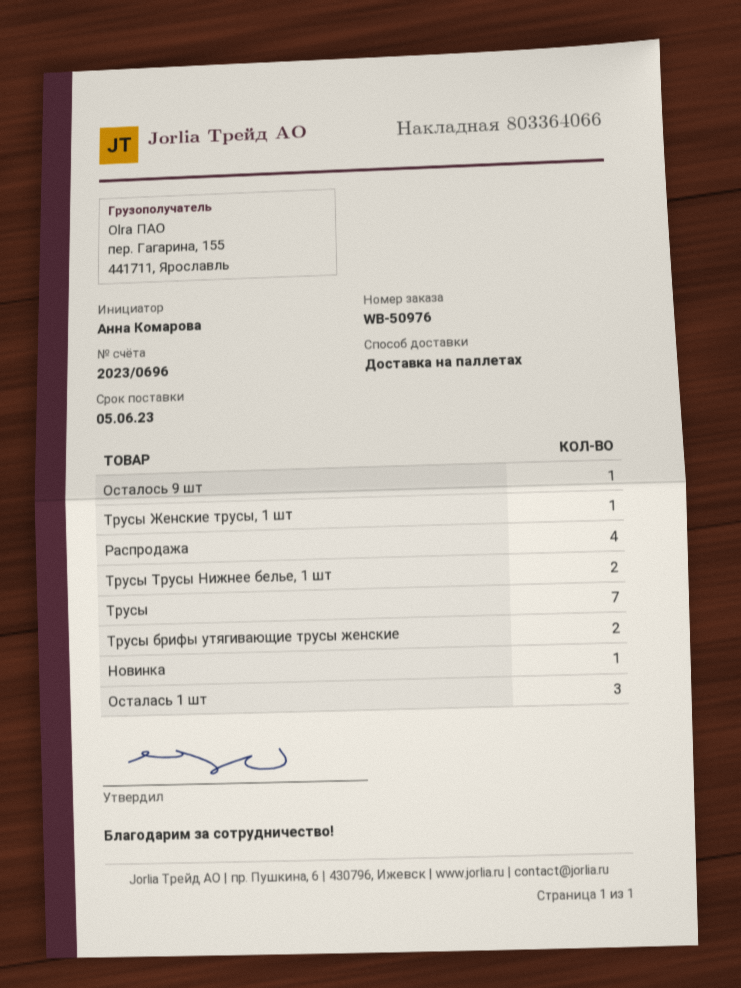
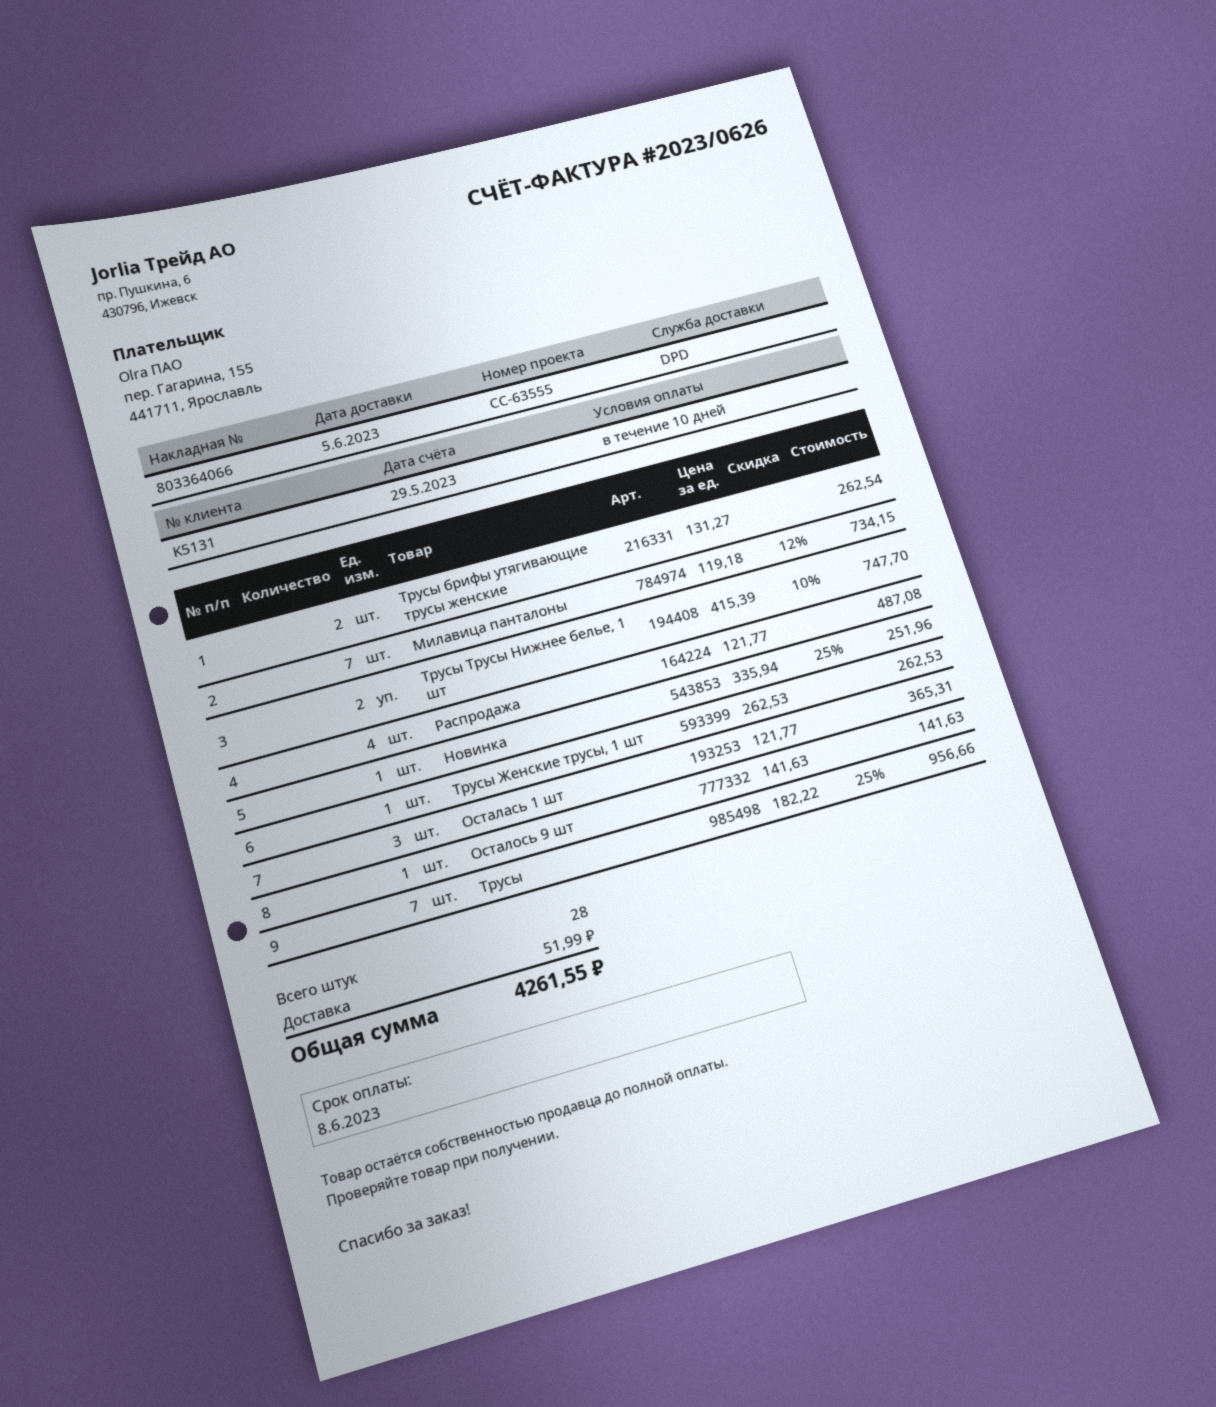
invoice number: 2023/0696 -> 2023/0626
shipping method: pallet freight -> DPD
Милавица панталоны: none -> 7

